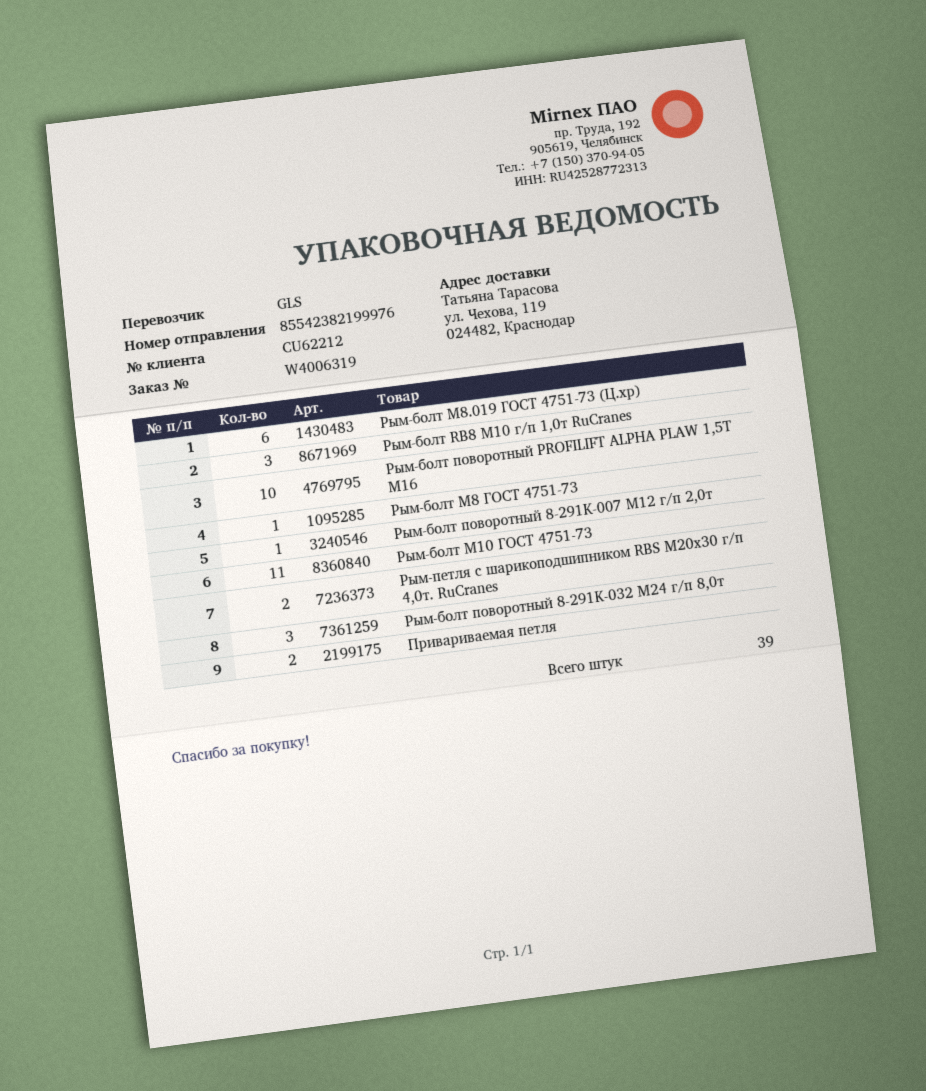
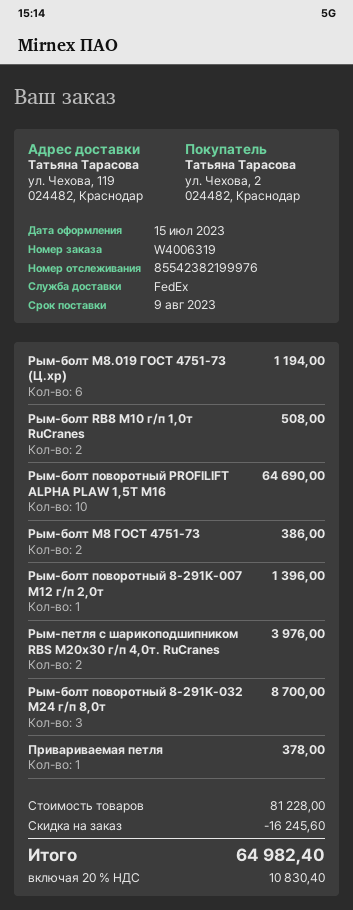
shipping method: GLS -> FedEx
Рым-болт RB8 М10 г/п 1,0т RuCranes: 3 -> 2
Рым-болт М8 ГОСТ 4751-73: 1 -> 2
Рым-болт М10 ГОСТ 4751-73: 11 -> none
Привариваемая петля: 2 -> 1

